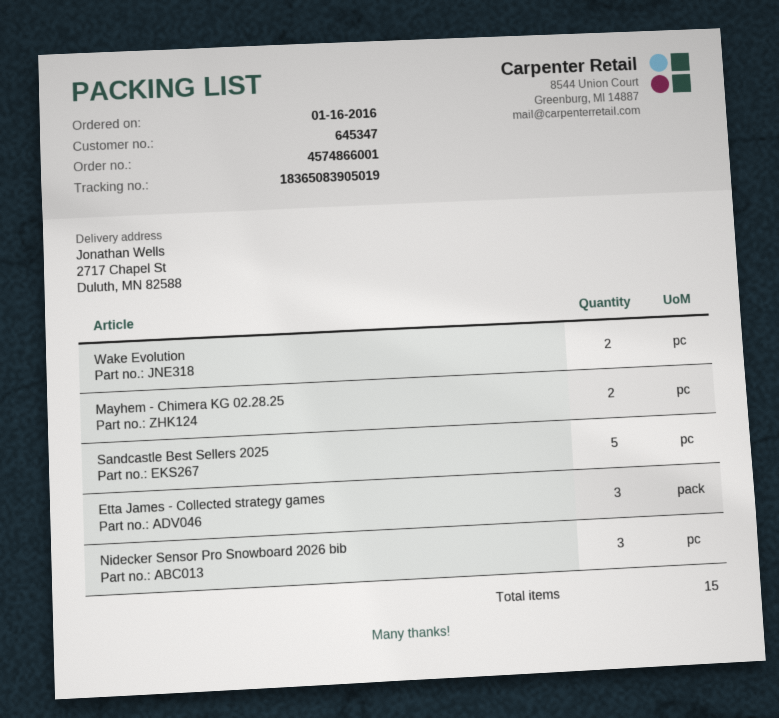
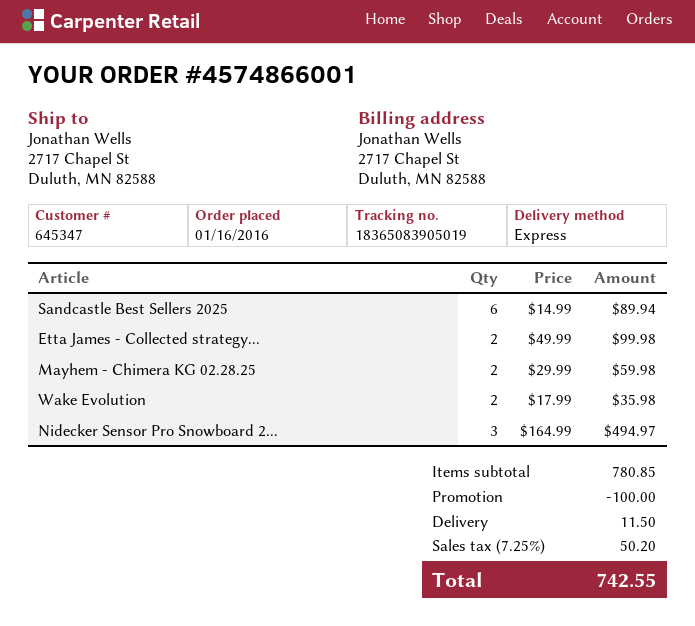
Sandcastle Best Sellers 2025: 5 -> 6
Etta James - Collected strategy games: 3 -> 2

